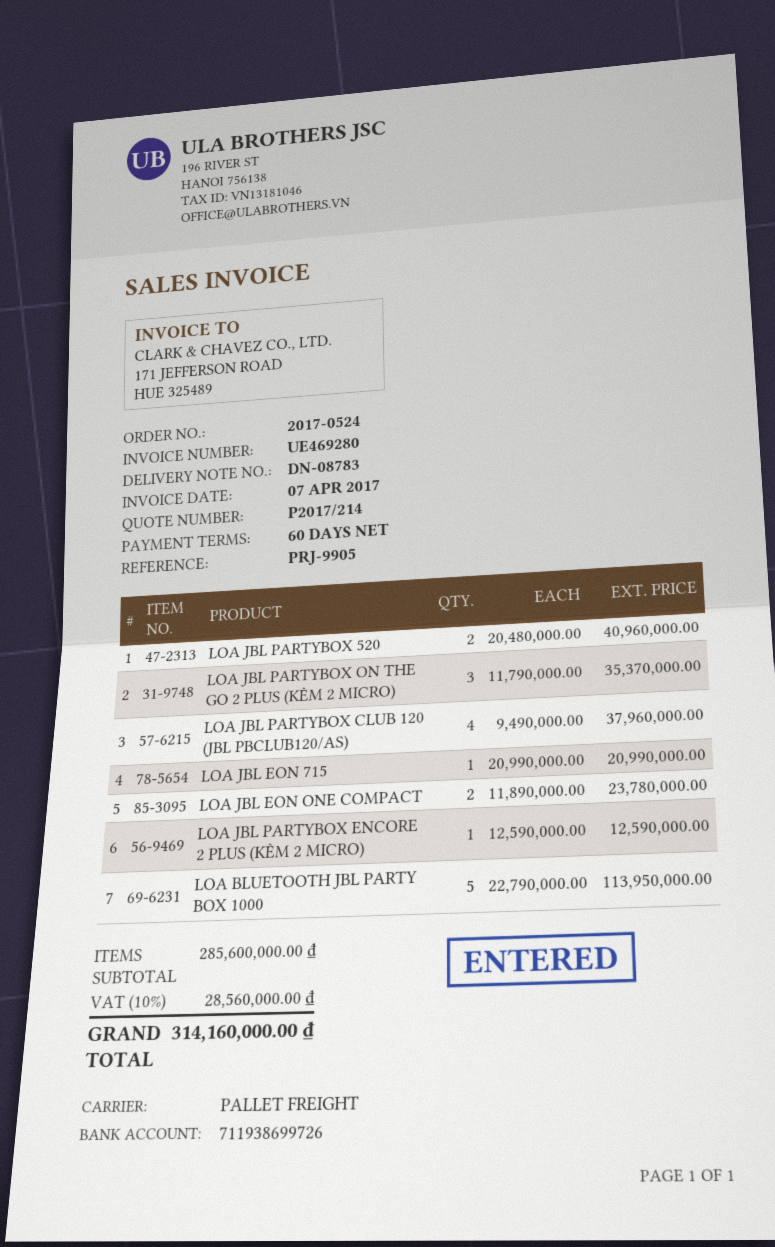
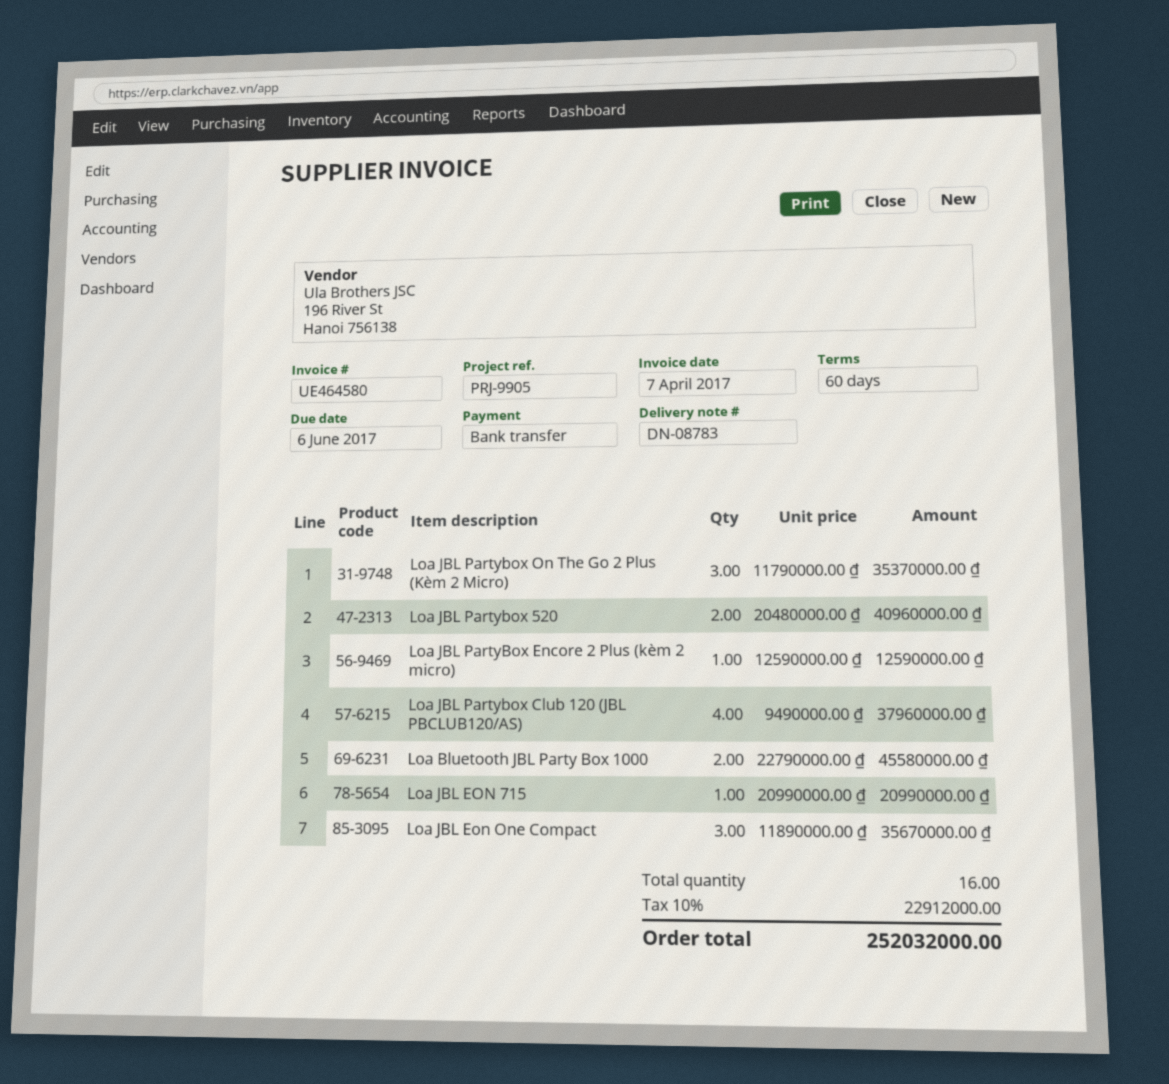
invoice number: UE469280 -> UE464580
LOA JBL EON ONE COMPACT: 2 x 11890000.00 = 23780000.00 -> 3 x 11890000.00 = 35670000.00
LOA BLUETOOTH JBL PARTY BOX 1000: 5 x 22790000.00 = 113950000.00 -> 2 x 22790000.00 = 45580000.00
tax: 10% = 28560000.00 -> 10% = 22912000.00
total: 314160000.00 -> 252032000.00

